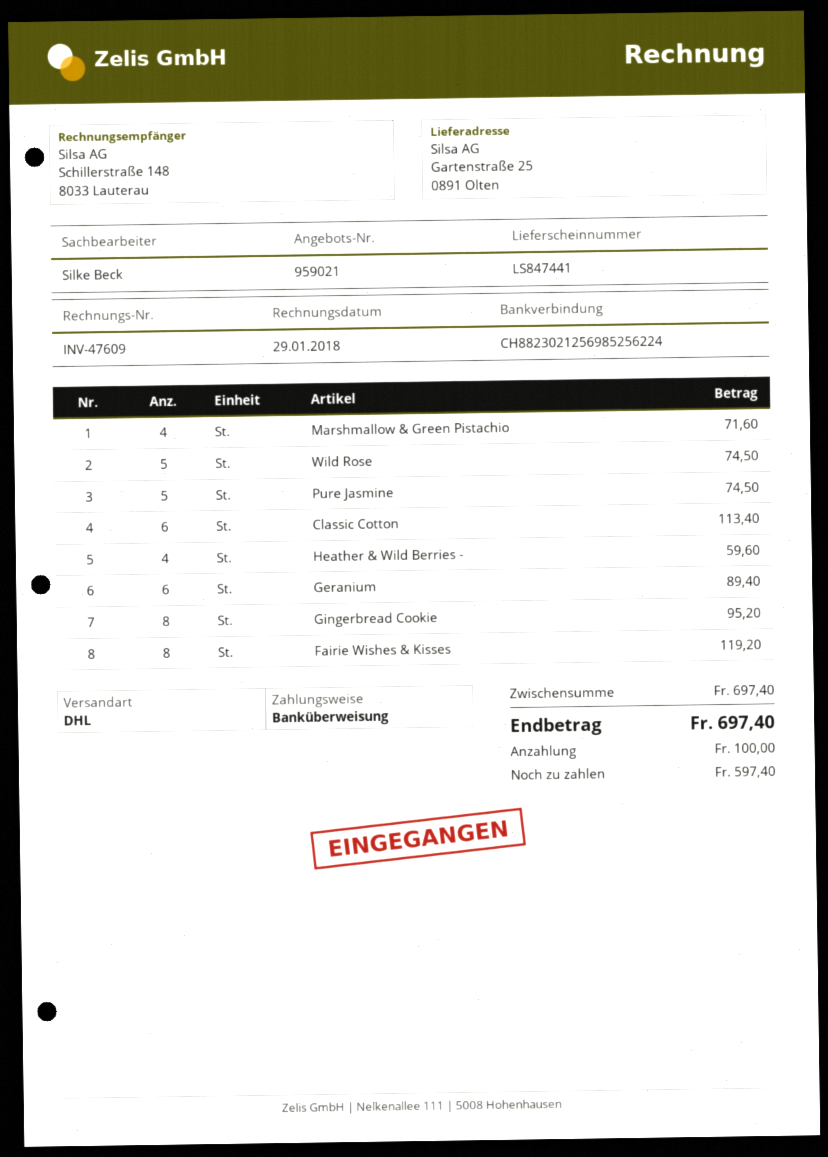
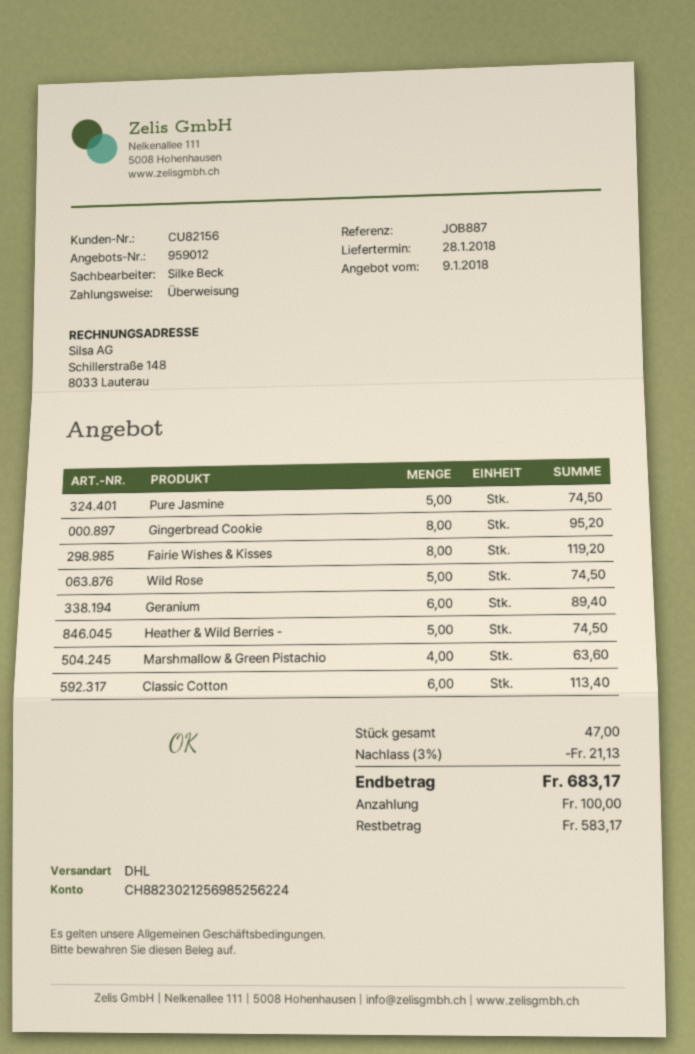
quote number: 959021 -> 959012
Marshmallow & Green Pistachio: 4 for 71.60 -> 4 for 63.60
Heather & Wild Berries -: 4 for 59.60 -> 5 for 74.50
discount: none -> 3% = 21.13
total: 697.40 -> 683.17
balance: 597.40 -> 583.17

